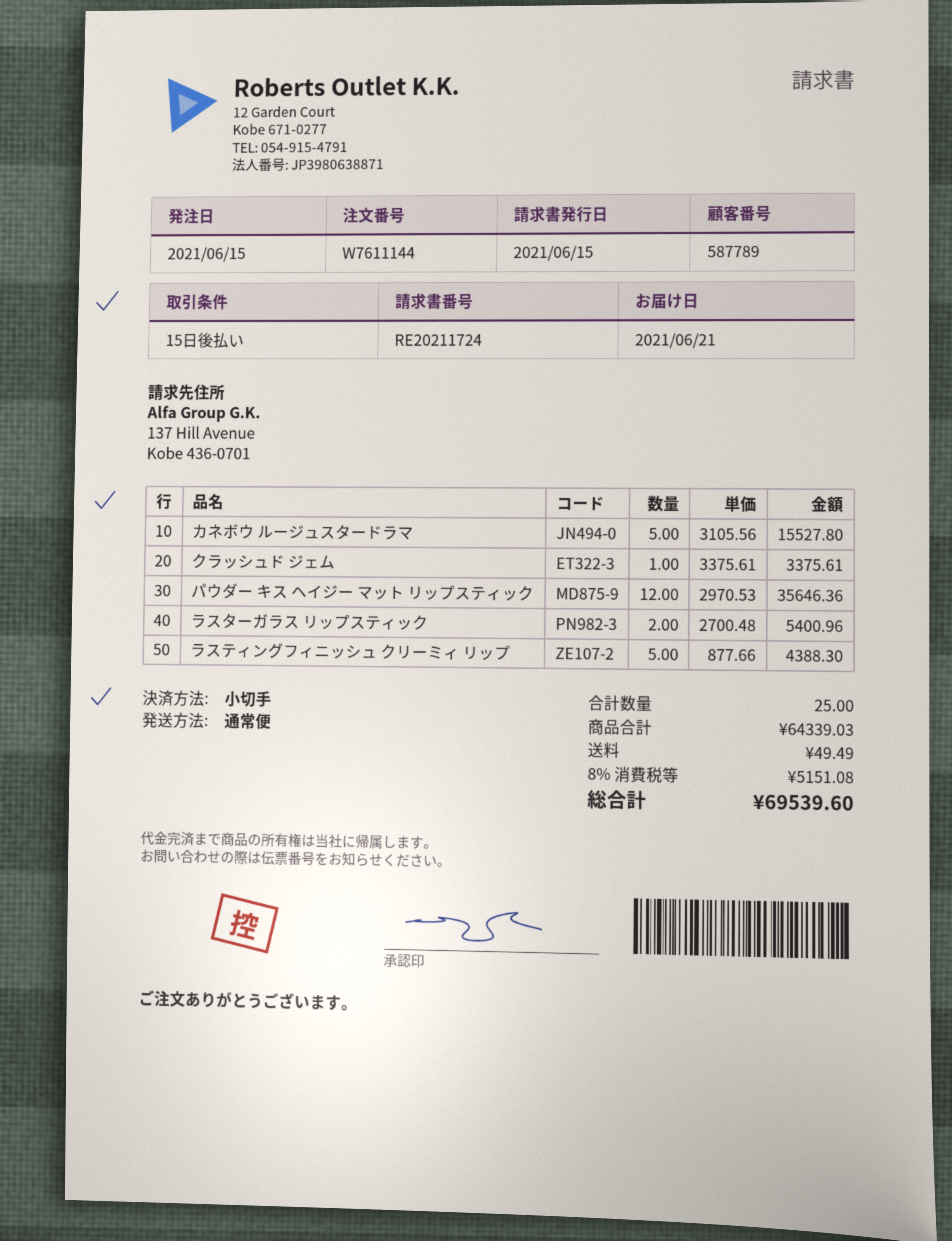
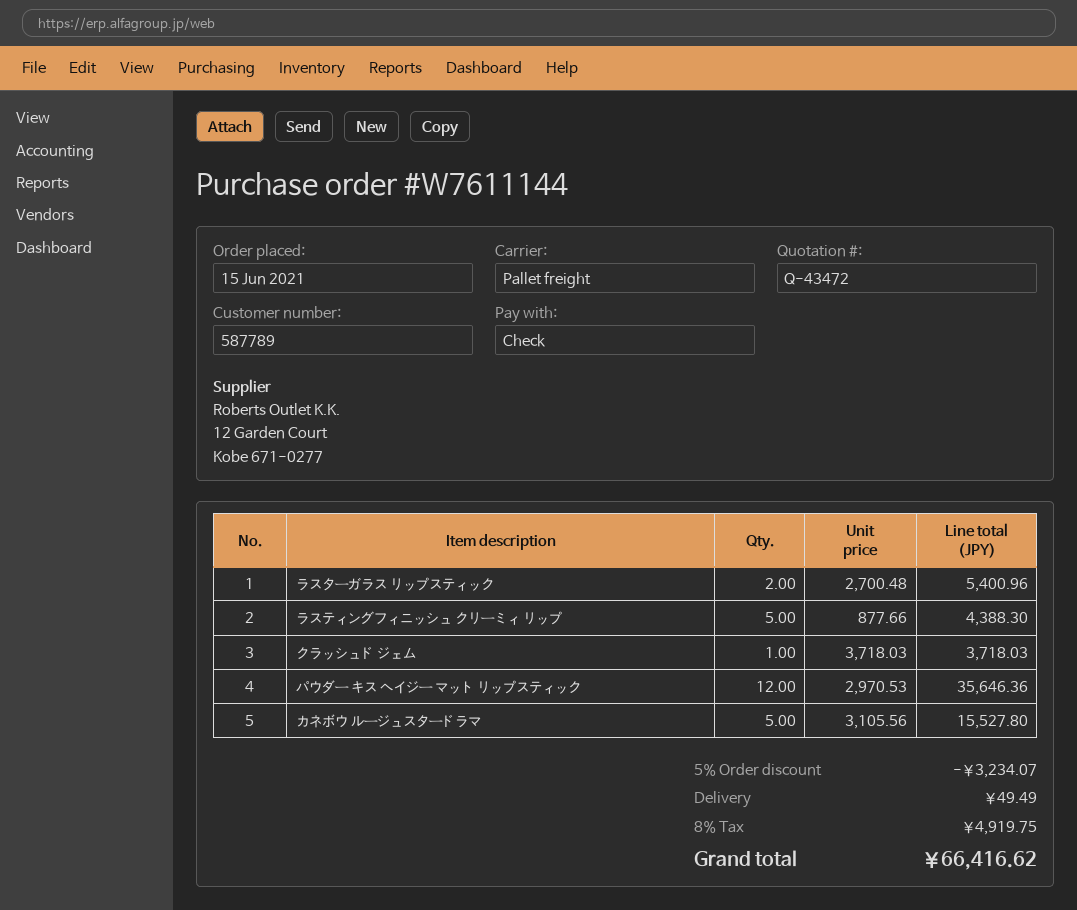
shipping method: standard -> pallet freight
クラッシュド ジェム: 1 x 3375.61 = 3375.61 -> 1 x 3718.03 = 3718.03
discount: none -> 5% = 3234.07
tax: 8% = 5151.08 -> 8% = 4919.75
total: 69539.60 -> 66416.62

